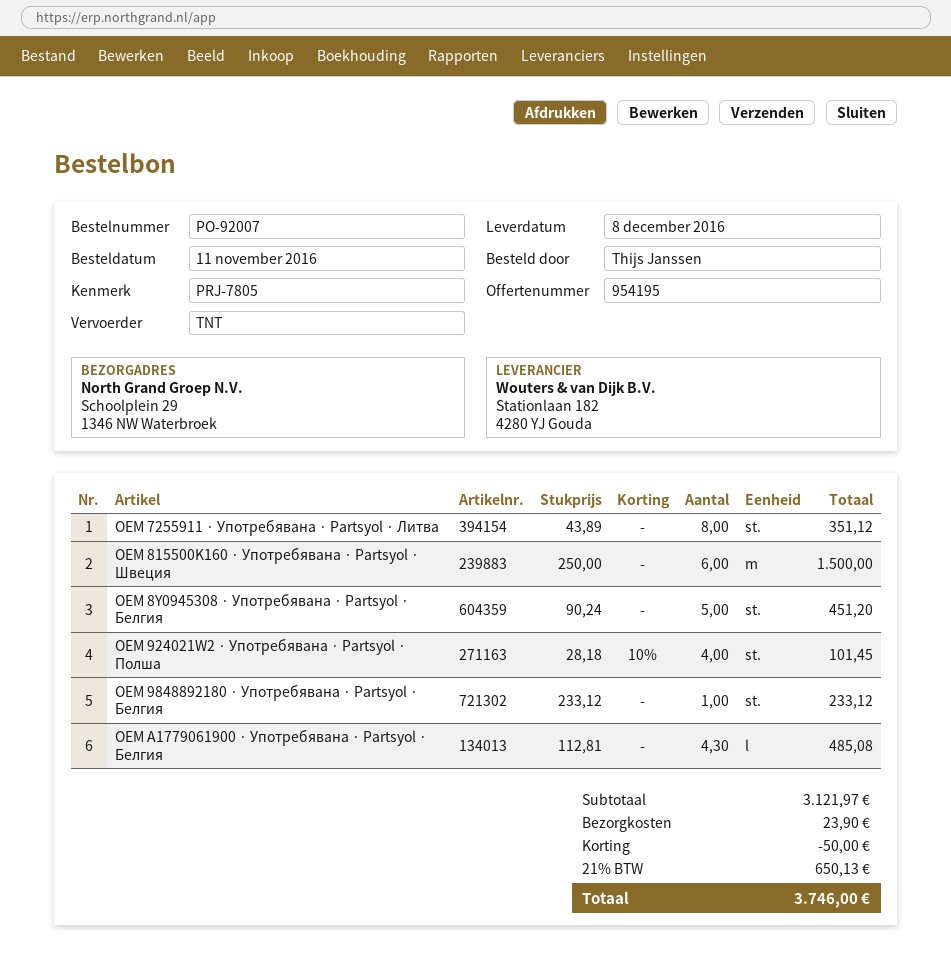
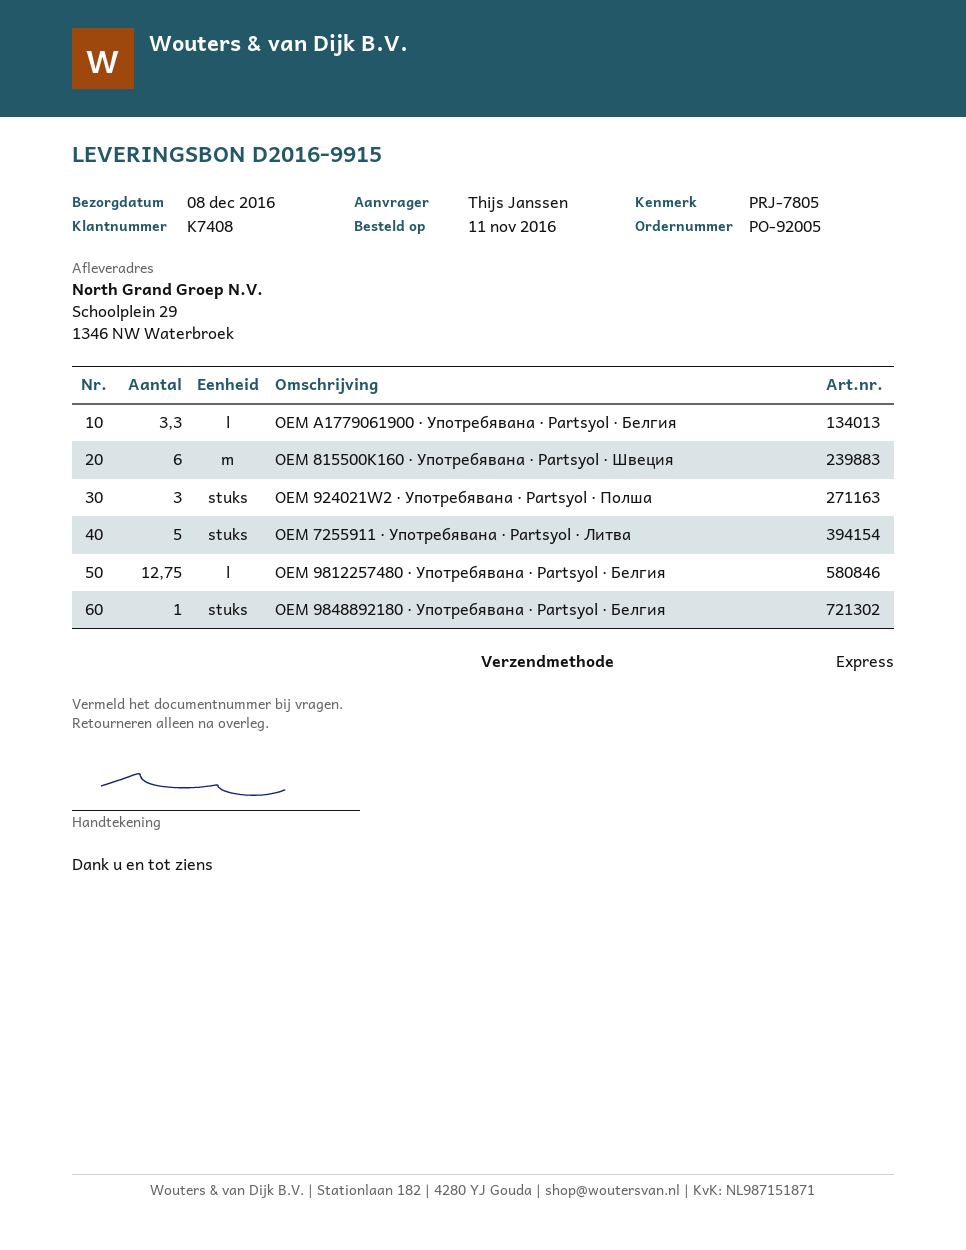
order number: PO-92007 -> PO-92005
shipping method: TNT -> express
OEM 7255911 · Употребявана · Partsyol · Литва: 8 -> 5
OEM 8Y0945308 · Употребявана · Partsyol · Белгия: 5 -> none
OEM 924021W2 · Употребявана · Partsyol · Полша: 4 -> 3
OEM A1779061900 · Употребявана · Partsyol · Белгия: 4.3 -> 3.3
OEM 9812257480 · Употребявана · Partsyol · Белгия: none -> 12.75

